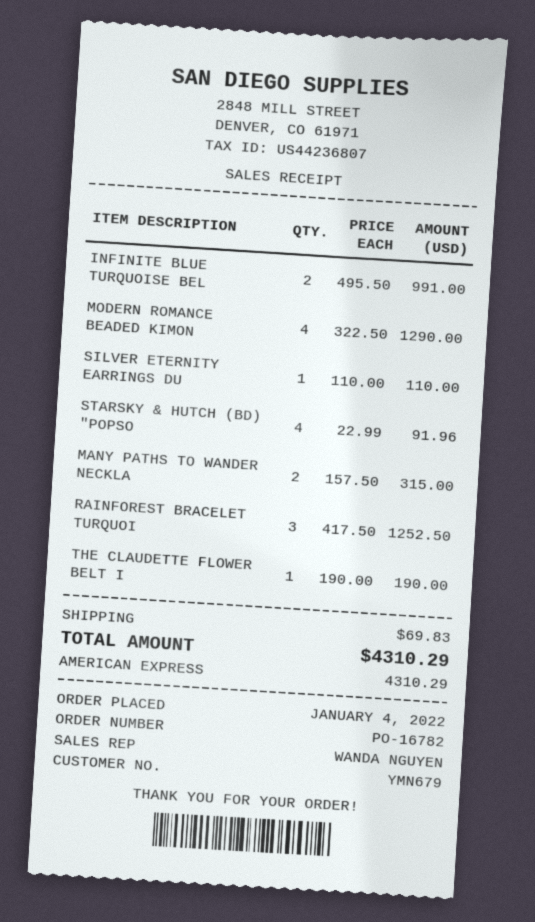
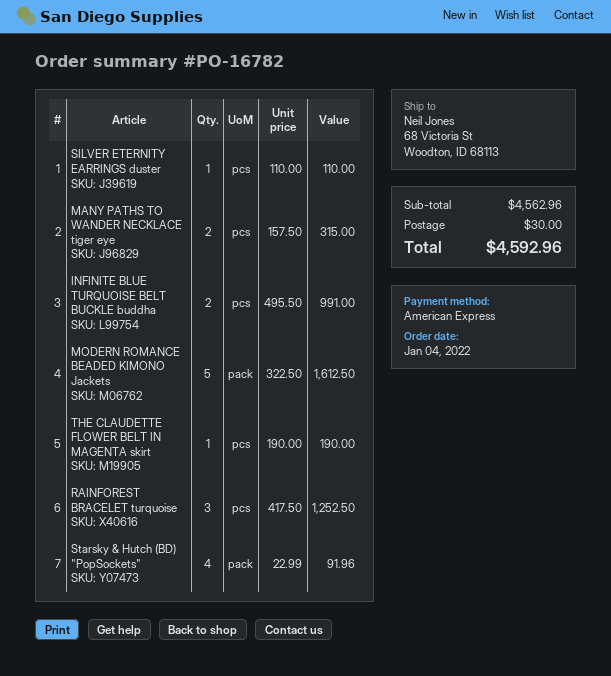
MODERN ROMANCE BEADED KIMON: 4 x 322.50 = 1290.00 -> 5 x 322.50 = 1612.50
shipping: 69.83 -> 30.00
total: 4310.29 -> 4592.96

